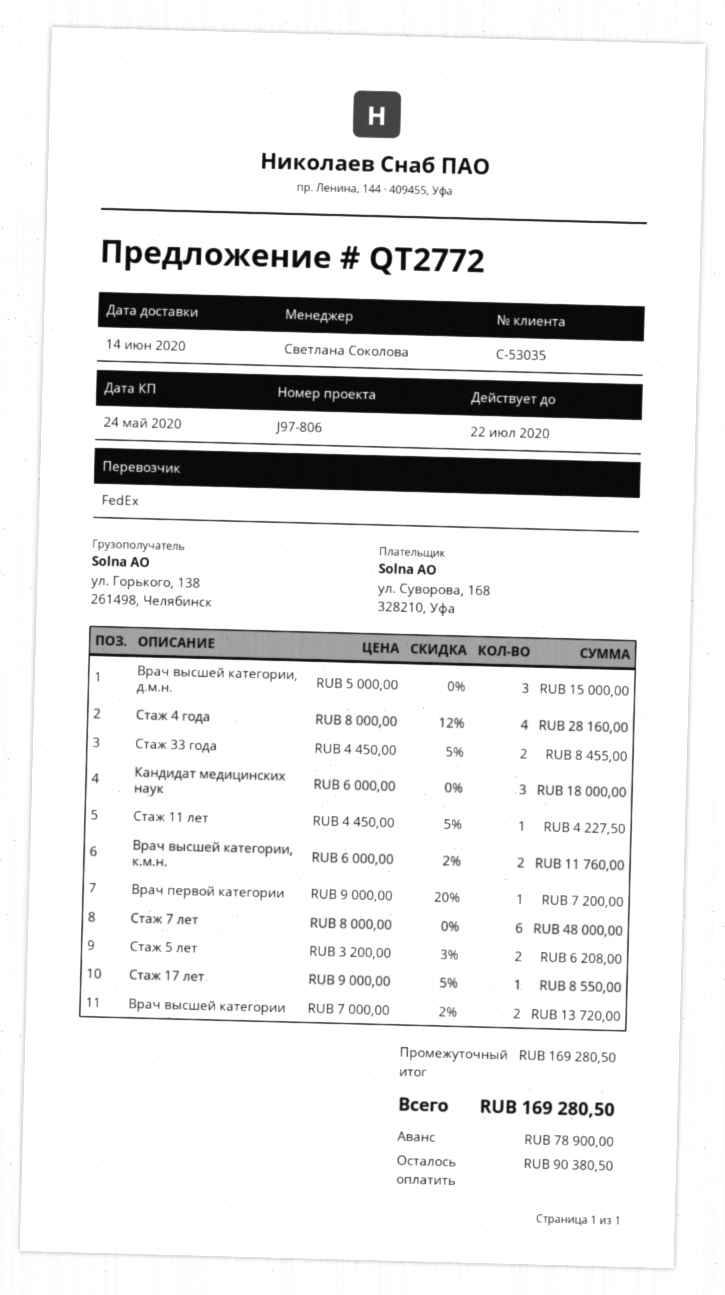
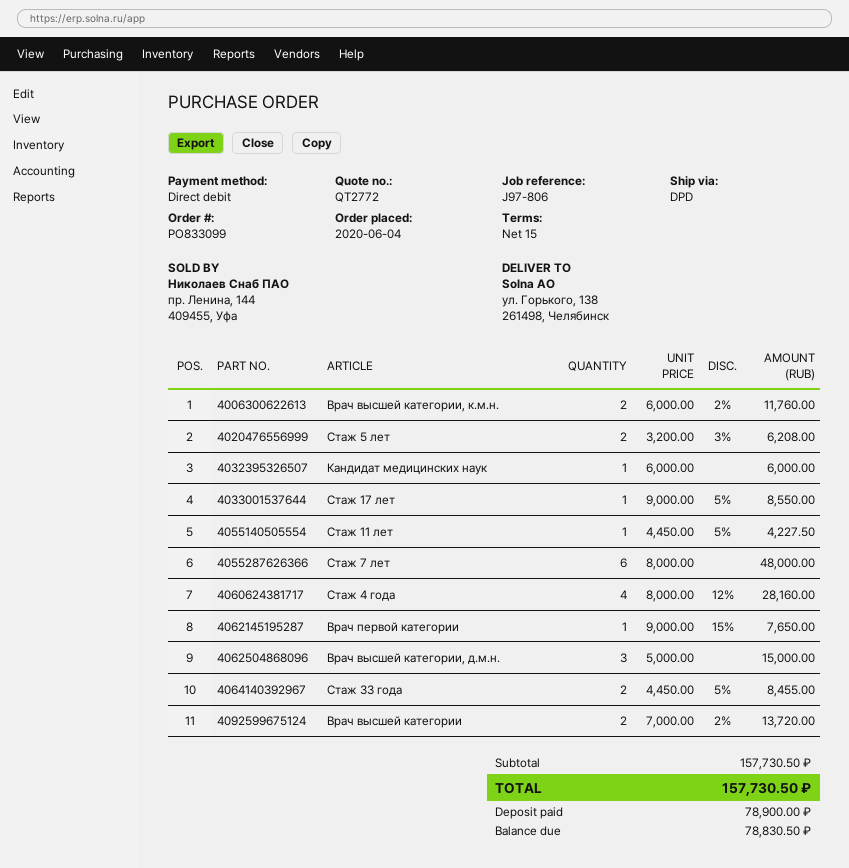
shipping method: FedEx -> DPD
Кандидат медицинских наук: 3 x 6000.00 = 18000.00 -> 1 x 6000.00 = 6000.00
Врач первой категории: 1 x 9000.00 - 20% = 7200.00 -> 1 x 9000.00 - 15% = 7650.00
subtotal: 169280.50 -> 157730.50
total: 169280.50 -> 157730.50
balance: 90380.50 -> 78830.50

